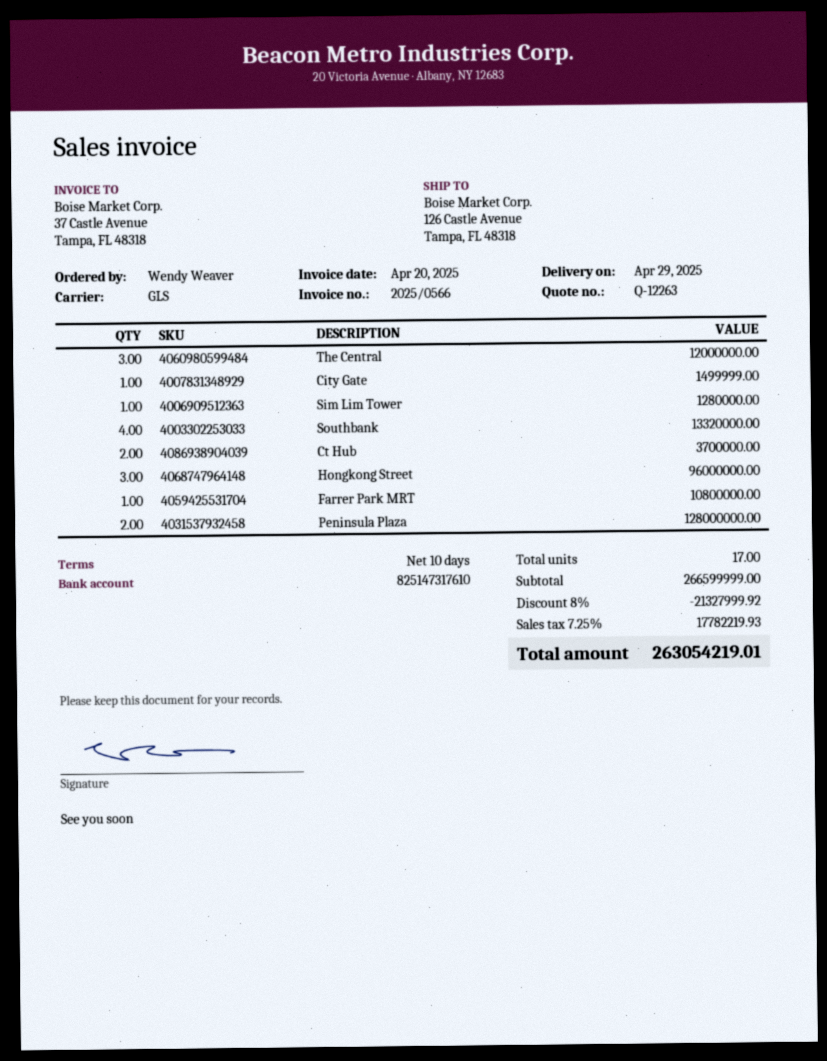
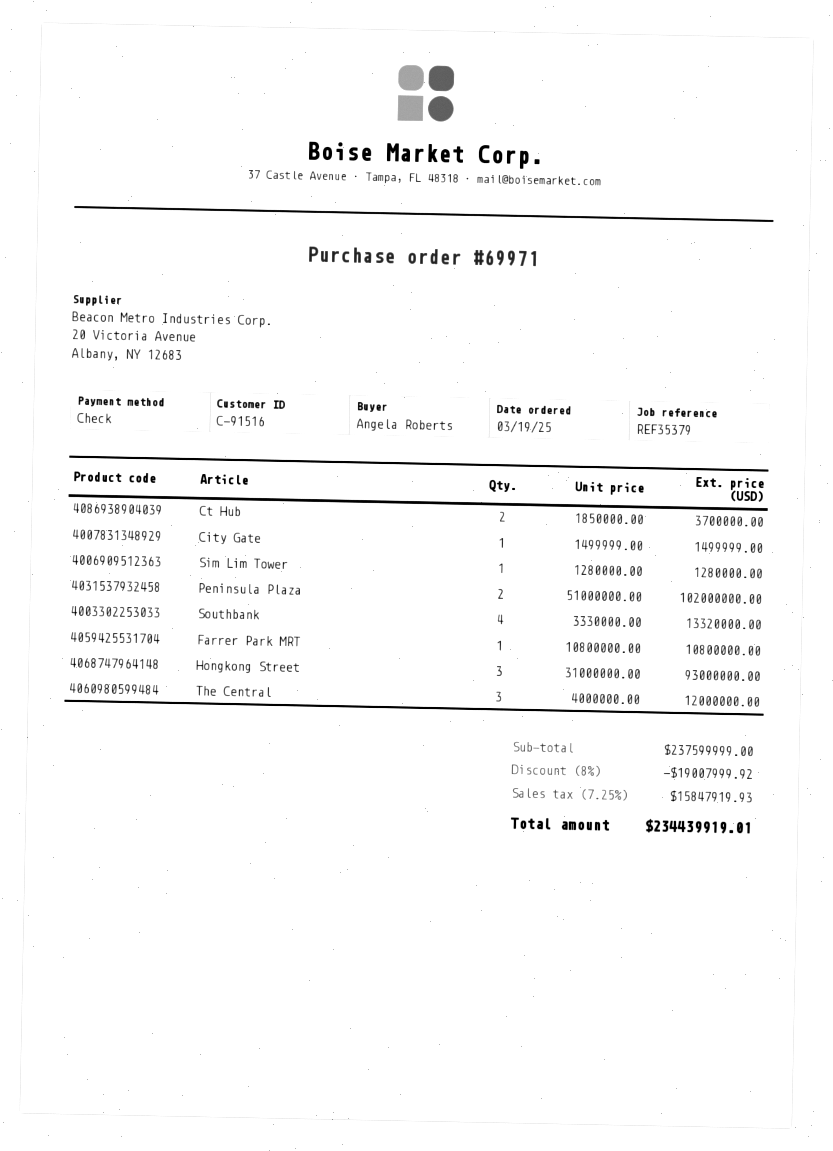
ordered by: Wendy Weaver -> Angela Roberts
Hongkong Street: 3 for 96000000.00 -> 3 for 93000000.00
Peninsula Plaza: 2 for 128000000.00 -> 2 for 102000000.00
subtotal: 266599999.00 -> 237599999.00
discount: 8% = 21327999.92 -> 8% = 19007999.92
tax: 7.25% = 17782219.93 -> 7.25% = 15847919.93
total: 263054219.01 -> 234439919.01

